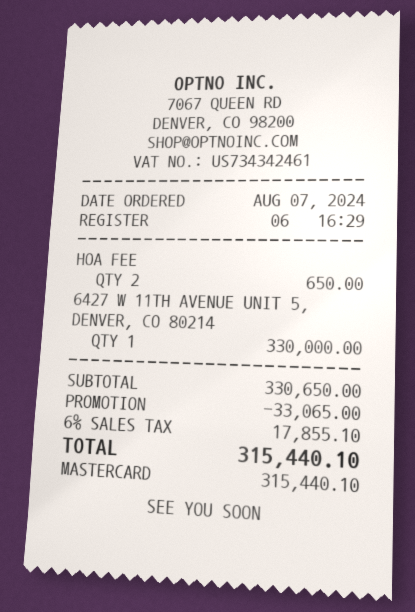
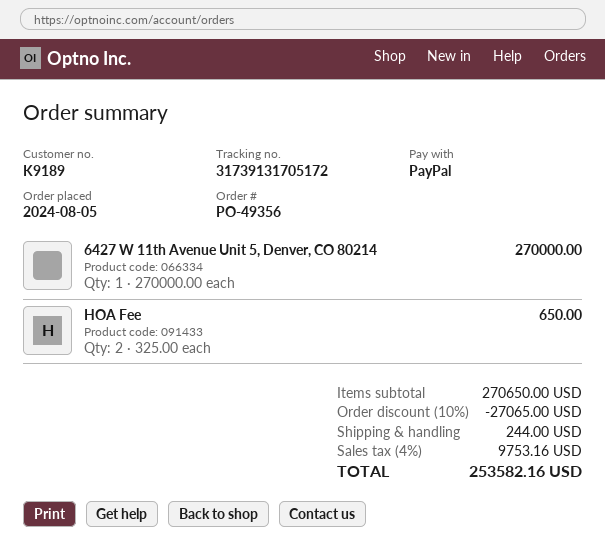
order date: 2024-08-07 -> 2024-08-05
payment method: Mastercard -> PayPal
6427 W 11TH AVENUE UNIT 5, DENVER, CO 80214: 1 for 330000.00 -> 1 for 270000.00
subtotal: 330650.00 -> 270650.00
discount: 33065.00 -> 27065.00
shipping: none -> 244.00
tax: 6% = 17855.10 -> 4% = 9753.16
total: 315440.10 -> 253582.16

